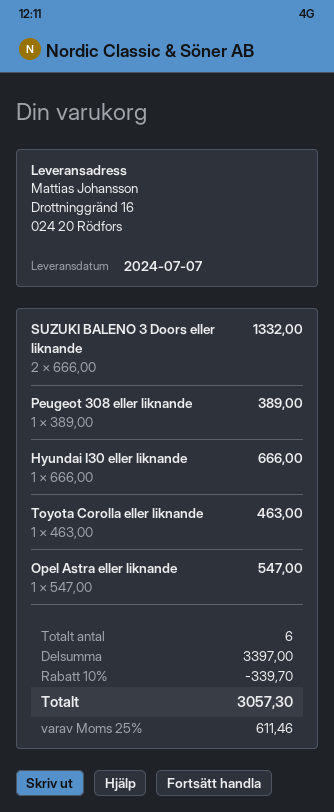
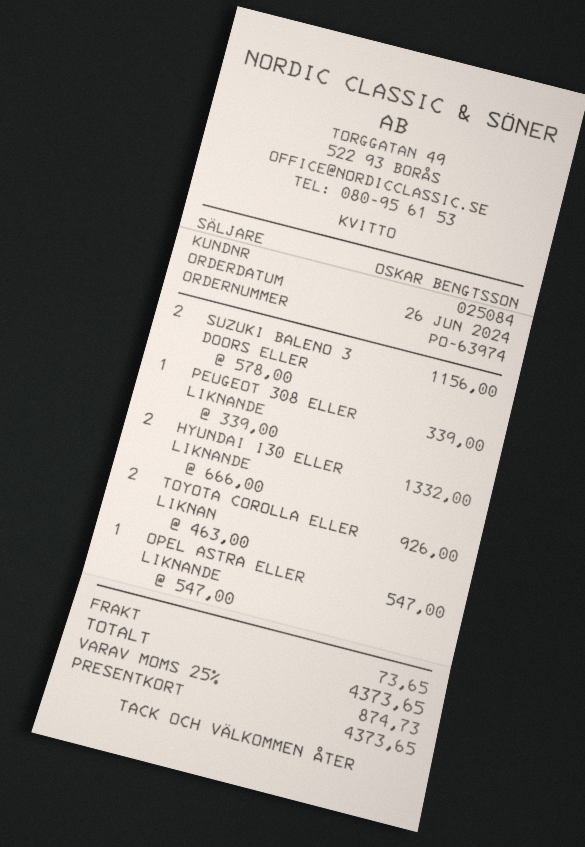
SUZUKI BALENO 3 Doors eller liknande: 2 x 666.00 = 1332.00 -> 2 x 578.00 = 1156.00
Peugeot 308 eller liknande: 1 x 389.00 = 389.00 -> 1 x 339.00 = 339.00
Hyundai I30 eller liknande: 1 x 666.00 = 666.00 -> 2 x 666.00 = 1332.00
Toyota Corolla eller liknande: 1 x 463.00 = 463.00 -> 2 x 463.00 = 926.00
discount: 10% = 339.70 -> none
shipping: none -> 73.65
tax: 25% = 611.46 -> 25% = 874.73
total: 3057.30 -> 4373.65

